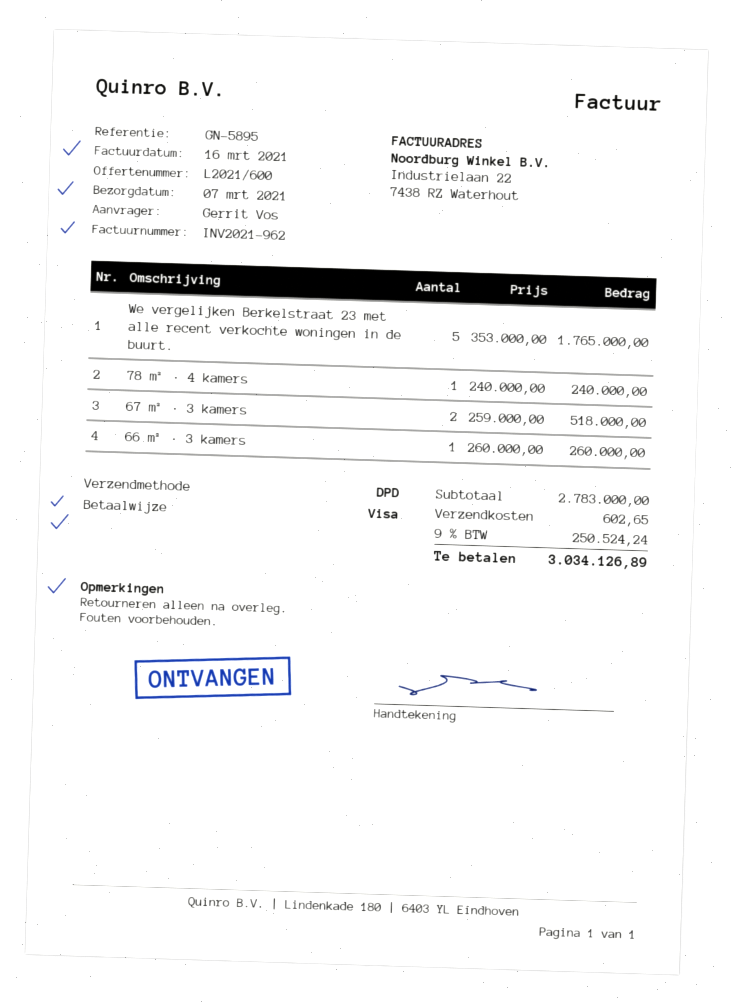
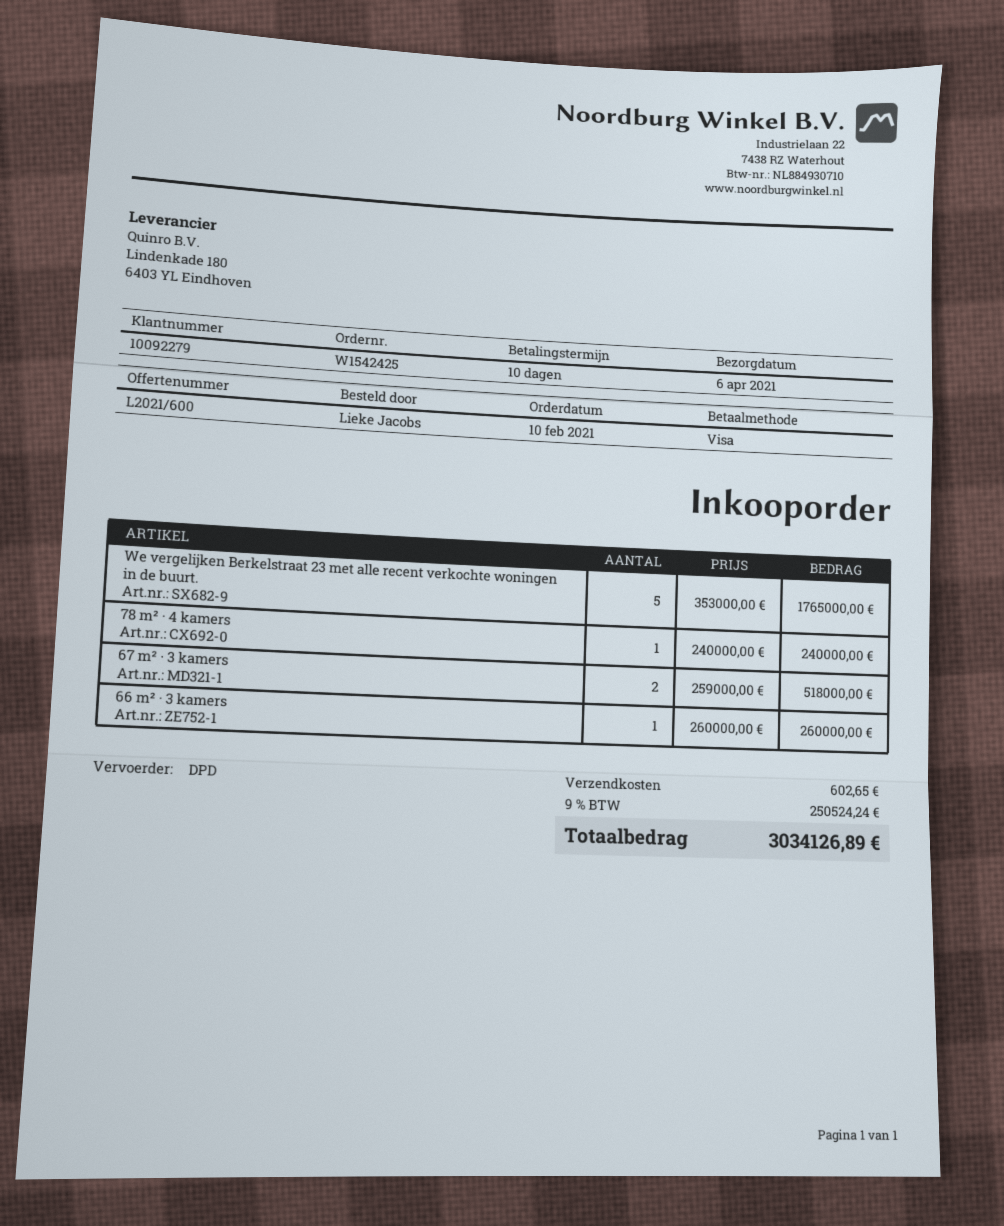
delivery date: 2021-03-07 -> 2021-04-06
ordered by: Gerrit Vos -> Lieke Jacobs

